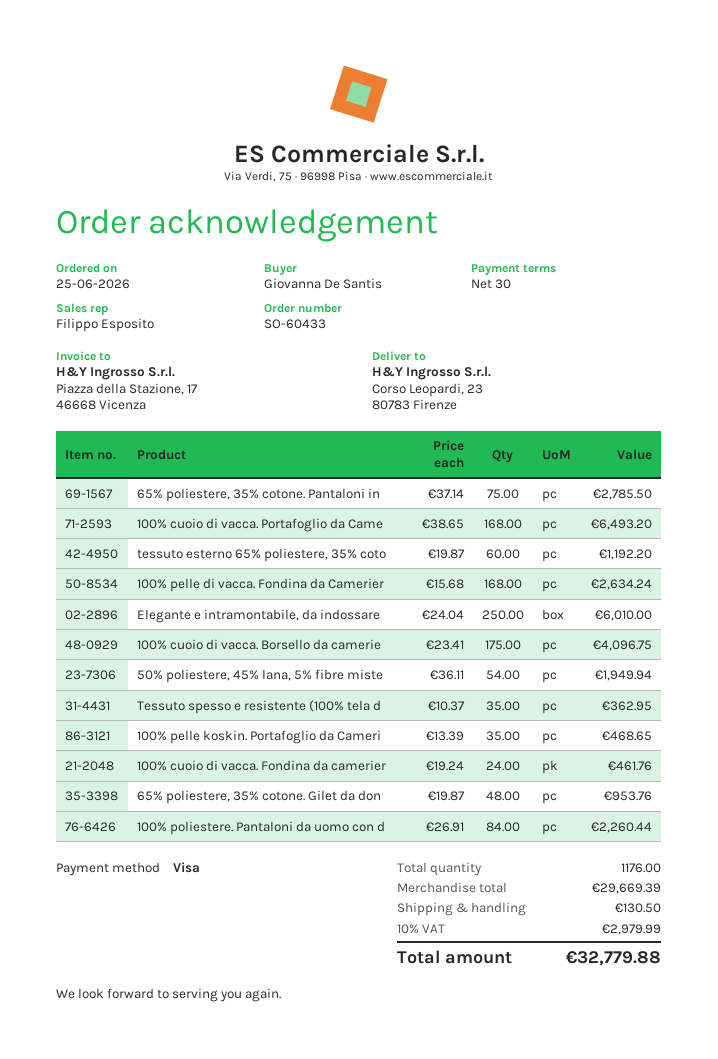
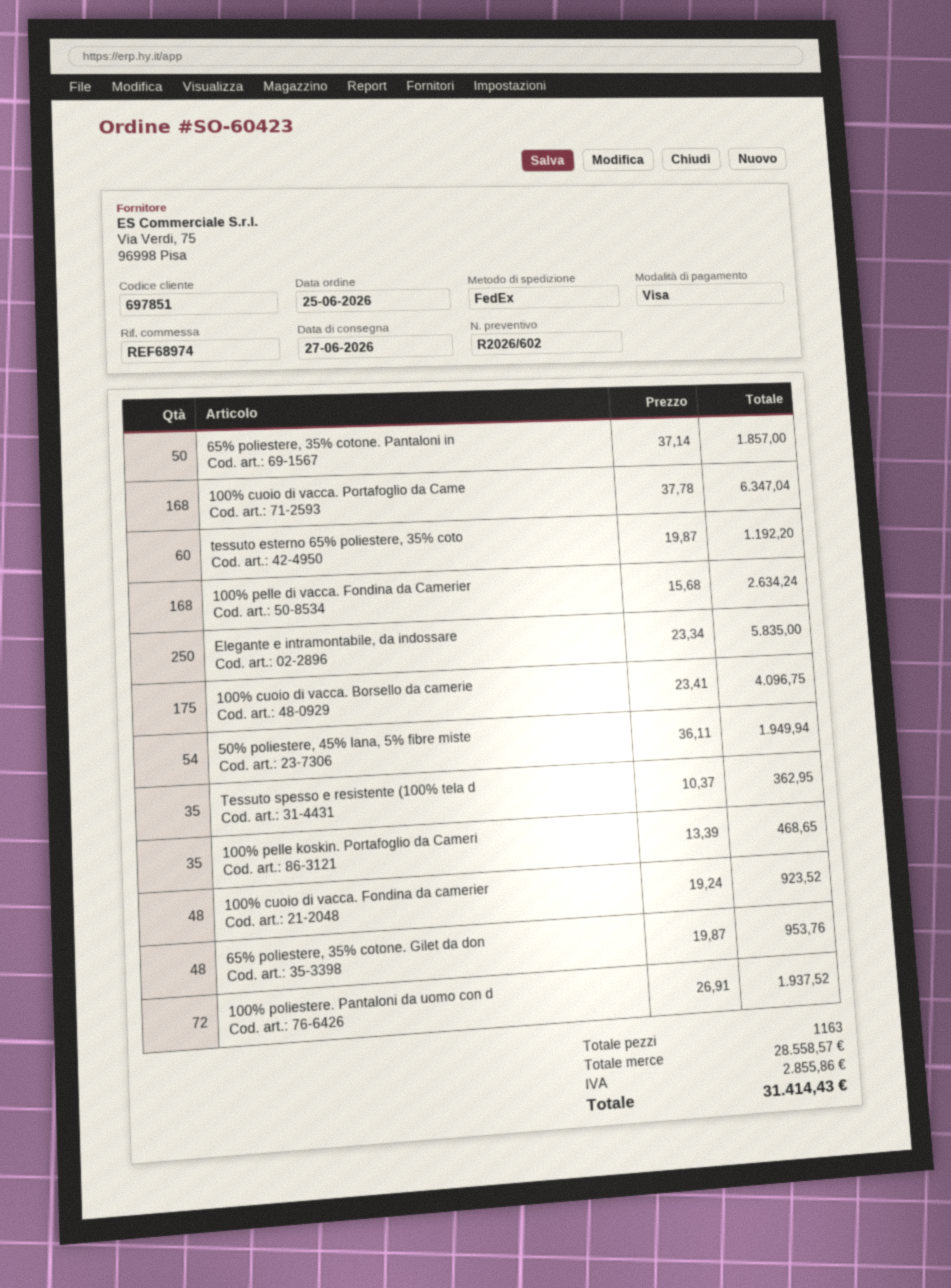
order number: SO-60433 -> SO-60423
65% poliestere, 35% cotone. Pantaloni in: 75 x 37.14 = 2785.50 -> 50 x 37.14 = 1857.00
100% cuoio di vacca. Portafoglio da Came: 168 x 38.65 = 6493.20 -> 168 x 37.78 = 6347.04
Elegante e intramontabile, da indossare: 250 x 24.04 = 6010.00 -> 250 x 23.34 = 5835.00
100% cuoio di vacca. Fondina da camerier: 24 x 19.24 = 461.76 -> 48 x 19.24 = 923.52
100% poliestere. Pantaloni da uomo con d: 84 x 26.91 = 2260.44 -> 72 x 26.91 = 1937.52
total quantity: 1176 -> 1163
subtotal: 29669.39 -> 28558.57
shipping: 130.50 -> none
tax: 2979.99 -> 2855.86
total: 32779.88 -> 31414.43

